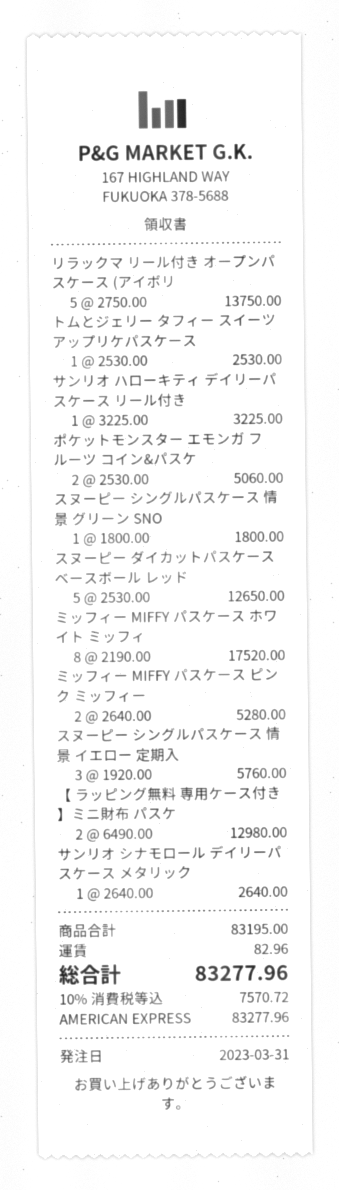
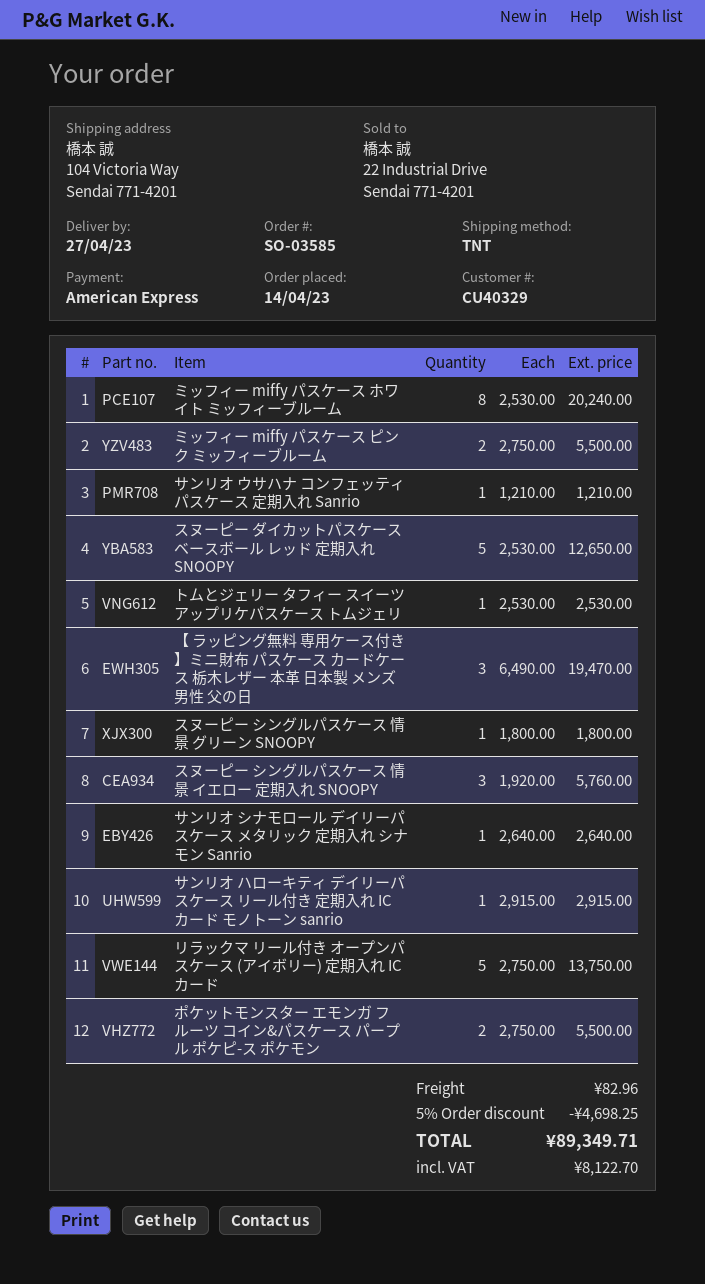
order date: 2023-03-31 -> 2023-04-14
サンリオ ハローキティ デイリーパスケース リール付き: 1 x 3225.00 = 3225.00 -> 1 x 2915.00 = 2915.00
ポケットモンスター エモンガ フルーツ コイン&パスケ: 2 x 2530.00 = 5060.00 -> 2 x 2750.00 = 5500.00
ミッフィー MIFFY パスケース ホワイト ミッフィ: 8 x 2190.00 = 17520.00 -> 8 x 2530.00 = 20240.00
ミッフィー MIFFY パスケース ピンク ミッフィー: 2 x 2640.00 = 5280.00 -> 2 x 2750.00 = 5500.00
【 ラッピング無料 専用ケース付き 】ミニ財布 パスケ: 2 x 6490.00 = 12980.00 -> 3 x 6490.00 = 19470.00
サンリオ ウサハナ コンフェッティパスケース 定期入れ Sanrio: none -> 1 x 1210.00 = 1210.00
discount: none -> 5% = 4698.25
tax: 7570.72 -> 8122.70
total: 83277.96 -> 89349.71

